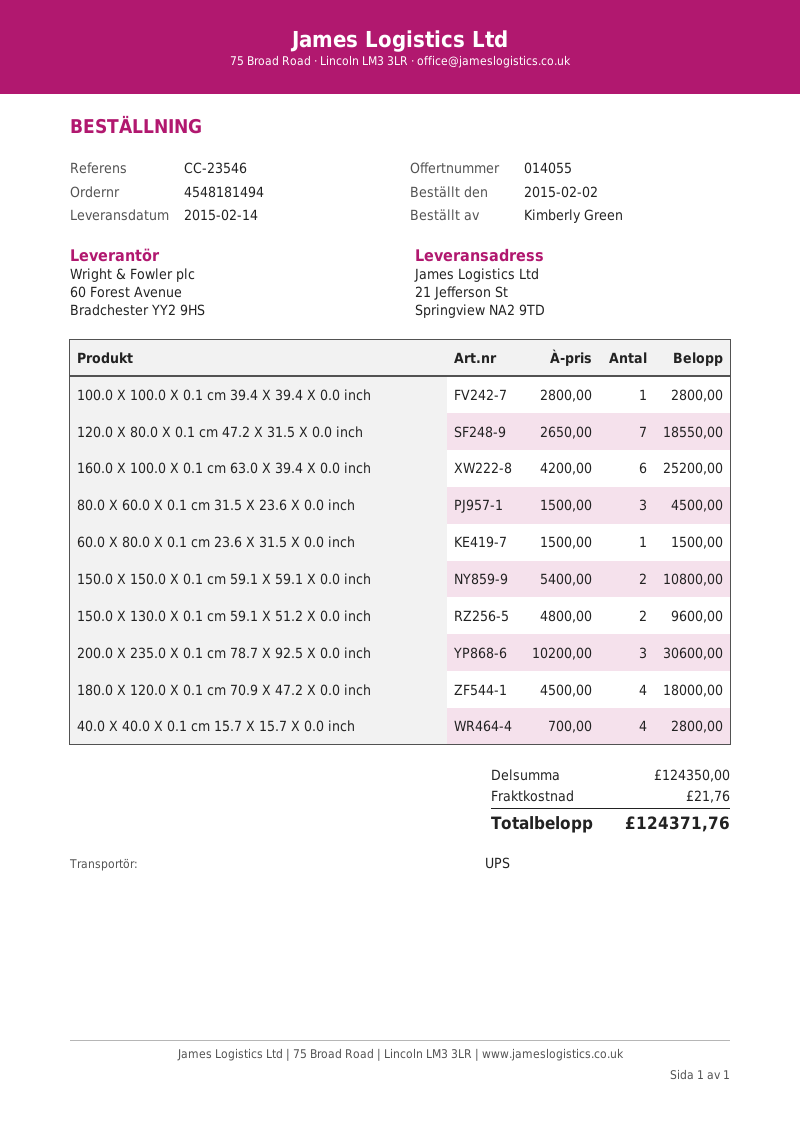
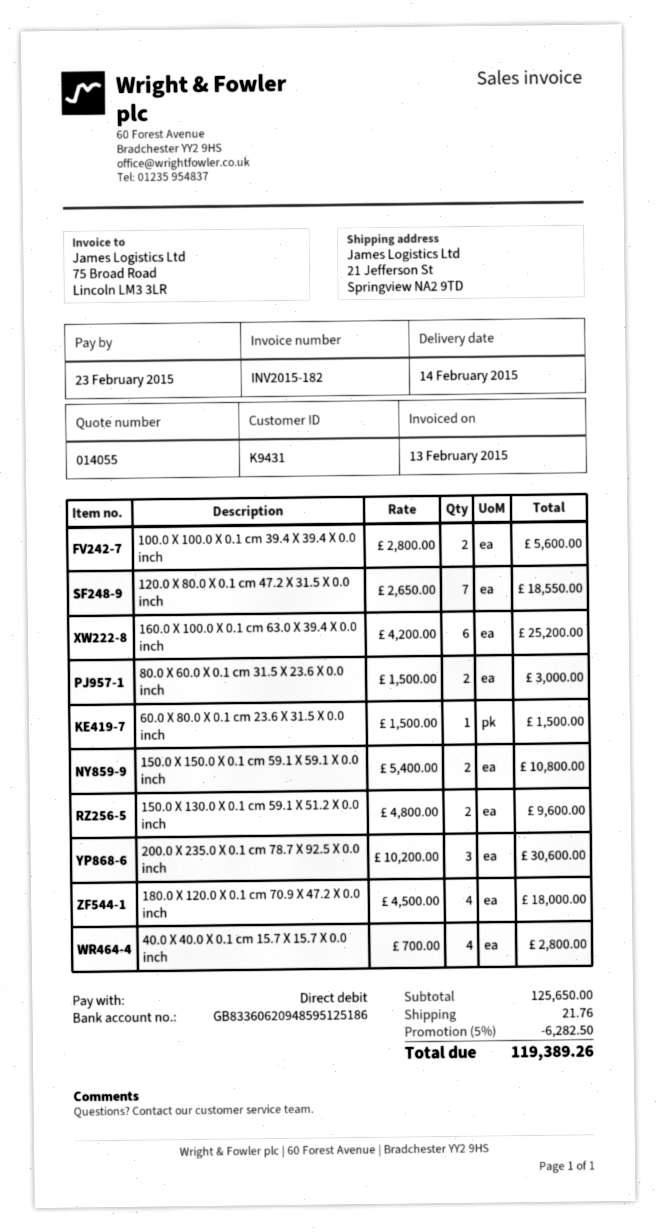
100.0 X 100.0 X 0.1 cm 39.4 X 39.4 X 0.0 inch: 1 x 2800.00 = 2800.00 -> 2 x 2800.00 = 5600.00
80.0 X 60.0 X 0.1 cm 31.5 X 23.6 X 0.0 inch: 3 x 1500.00 = 4500.00 -> 2 x 1500.00 = 3000.00
subtotal: 124350.00 -> 125650.00
discount: none -> 5% = 6282.50
total: 124371.76 -> 119389.26

